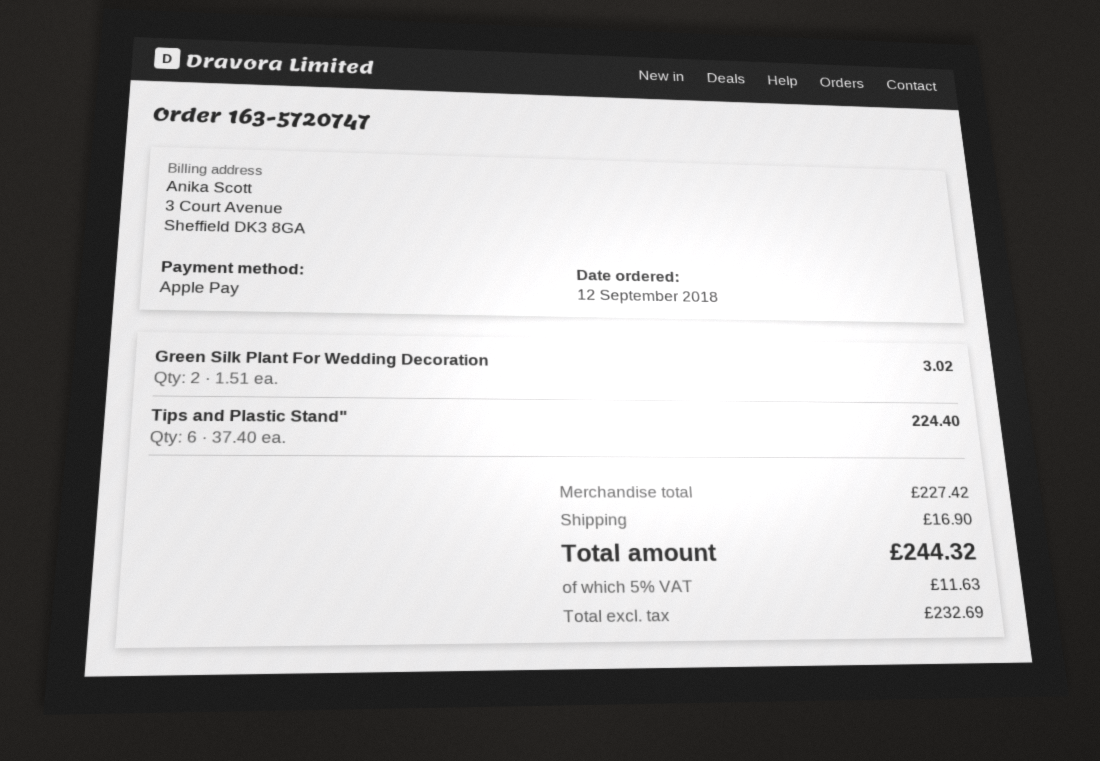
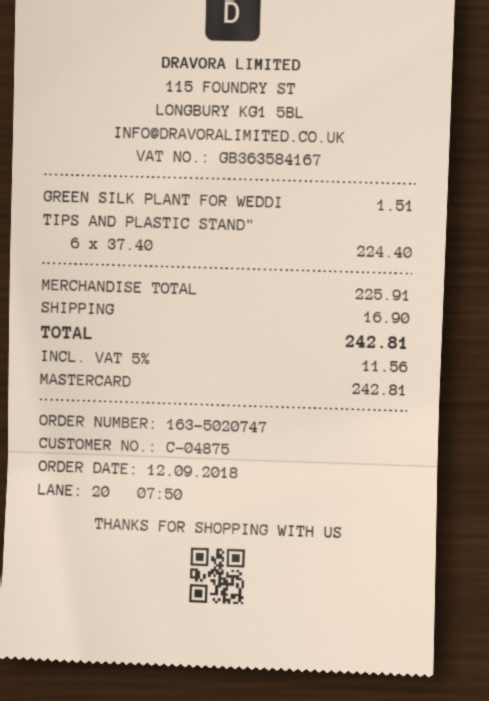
order number: 163-5720747 -> 163-5020747
payment method: Apple Pay -> Mastercard
Green Silk Plant For Wedding Decoration: 2 x 1.51 = 3.02 -> 1 x 1.51 = 1.51
subtotal: 227.42 -> 225.91
tax: 5% = 11.63 -> 5% = 11.56
total: 244.32 -> 242.81

